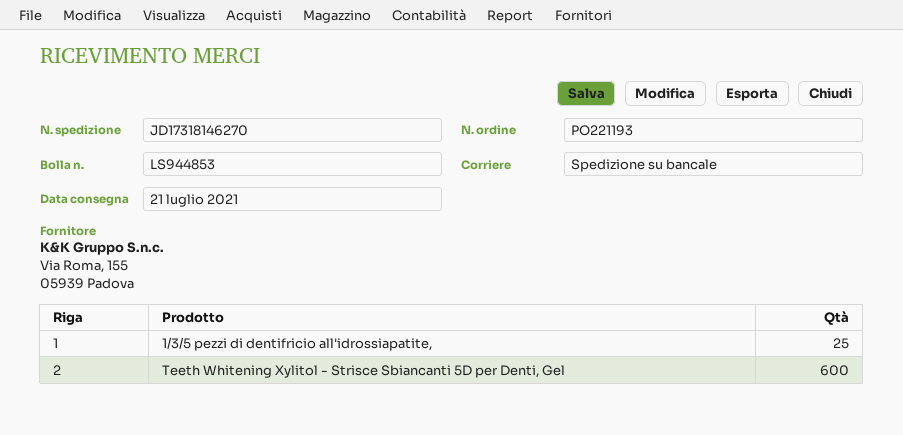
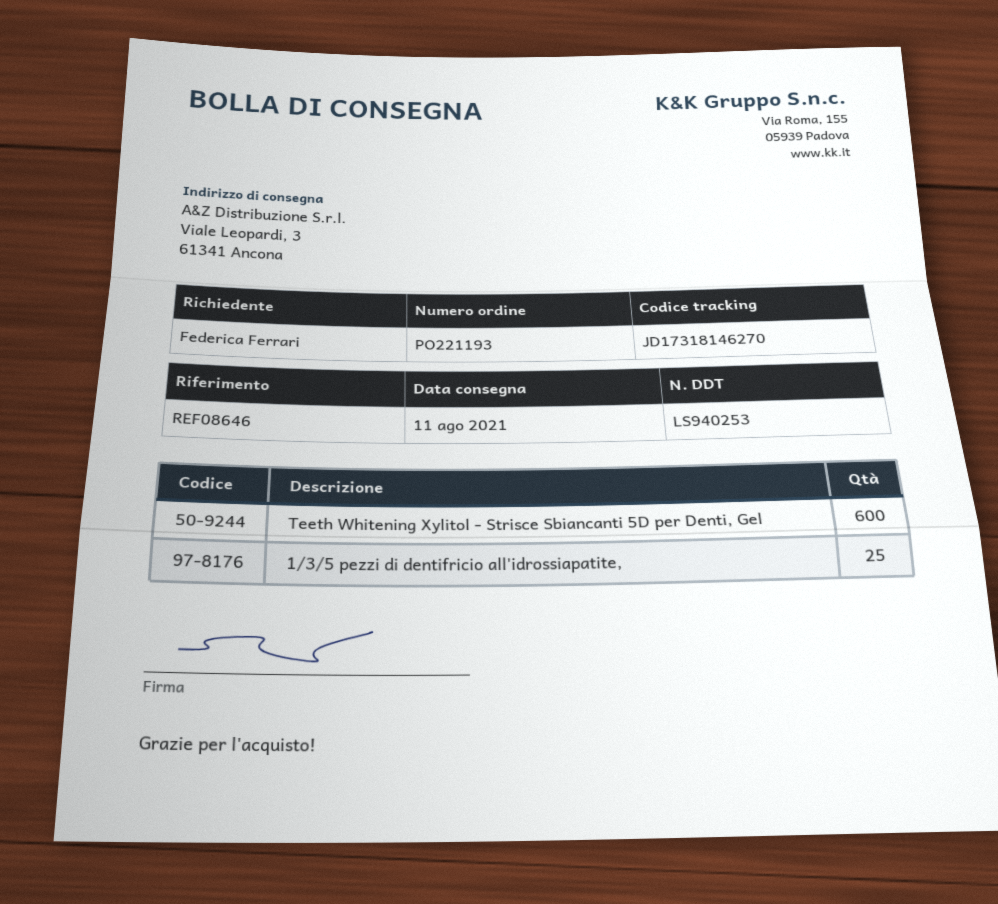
delivery note number: LS944853 -> LS940253
delivery date: 2021-07-21 -> 2021-08-11

